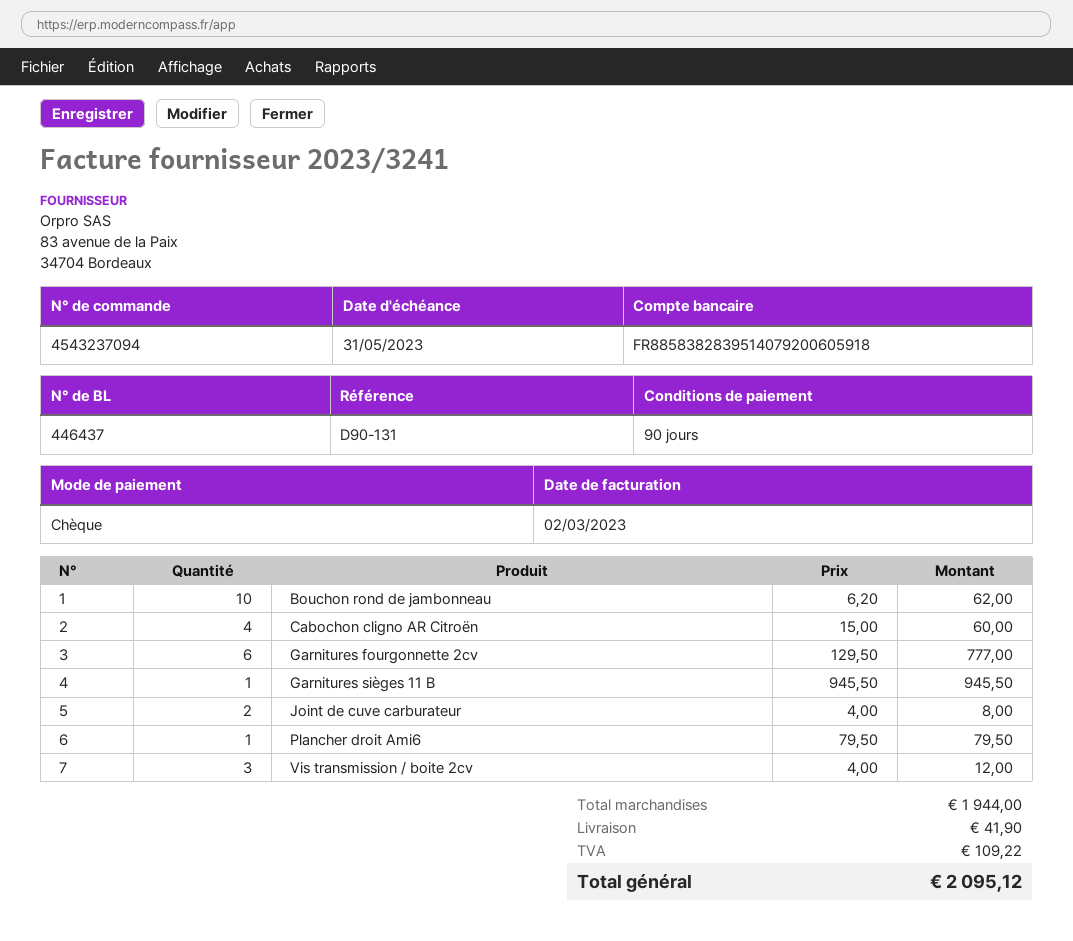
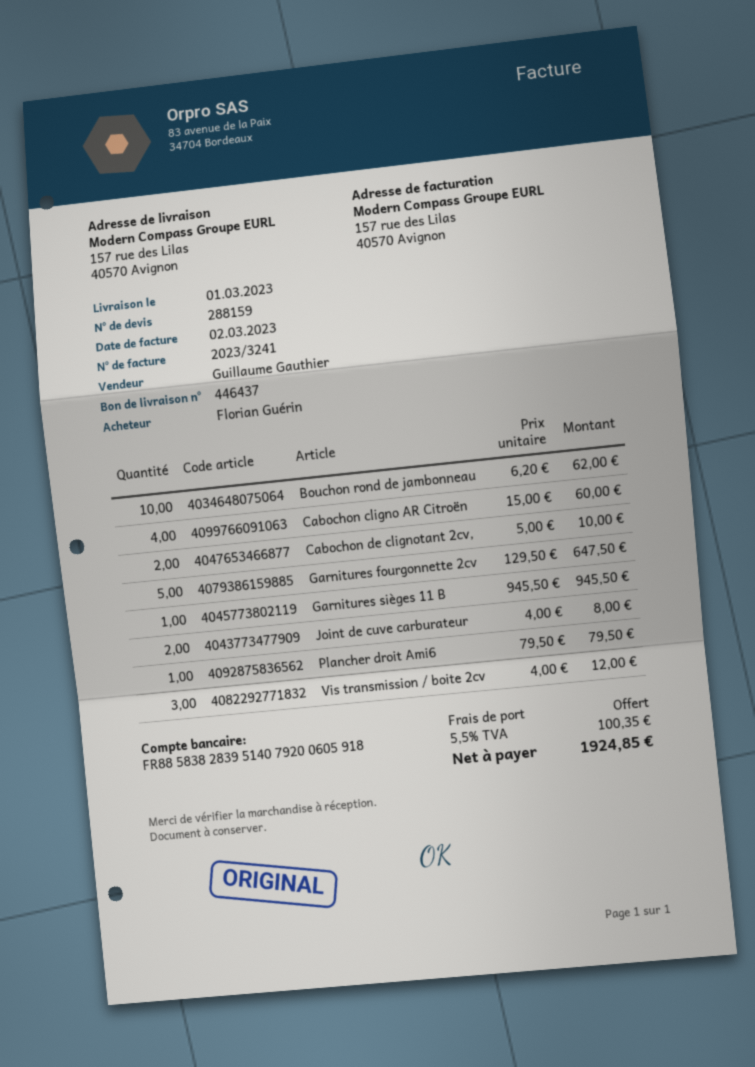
Garnitures fourgonnette 2cv: 6 x 129.50 = 777.00 -> 5 x 129.50 = 647.50
Cabochon de clignotant 2cv,: none -> 2 x 5.00 = 10.00
shipping: 41.90 -> 0.00
tax: 109.22 -> 100.35
total: 2095.12 -> 1924.85

